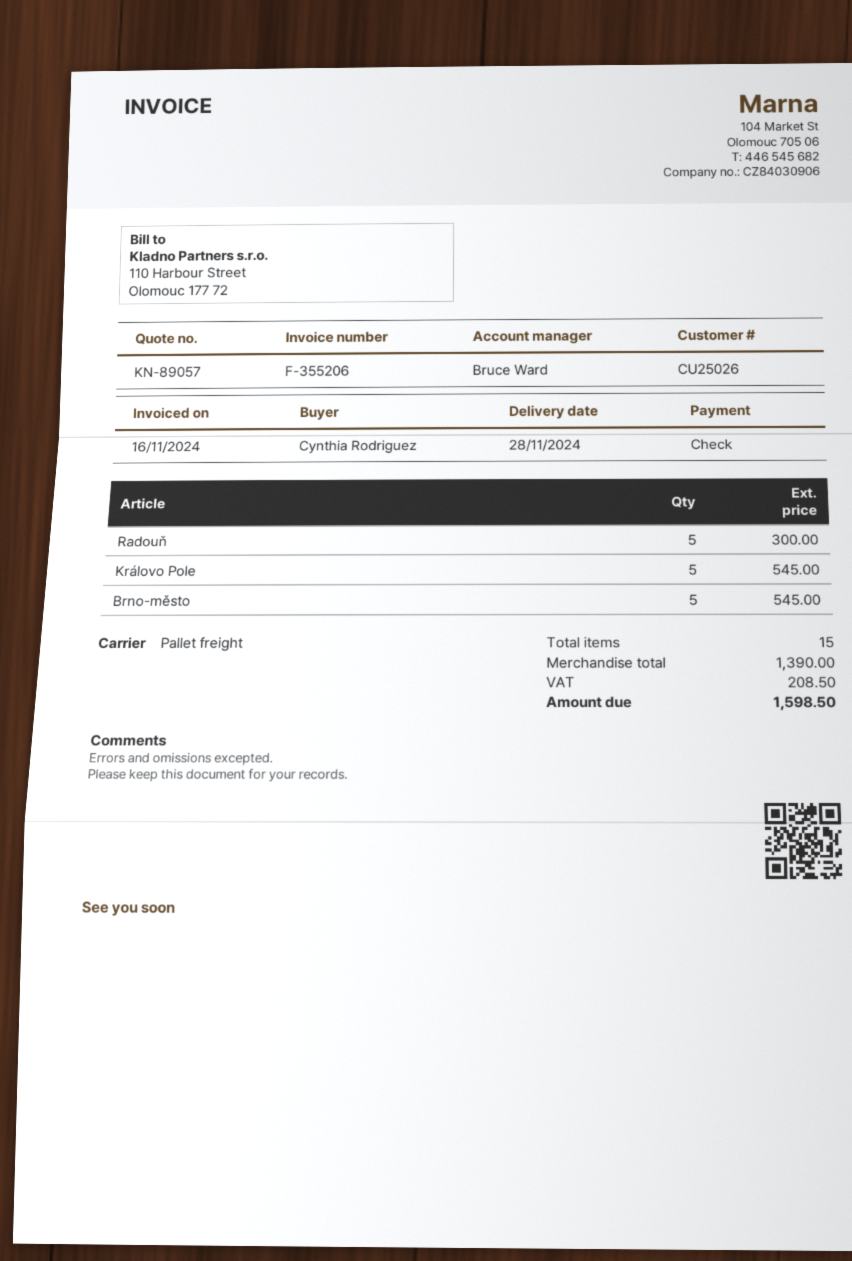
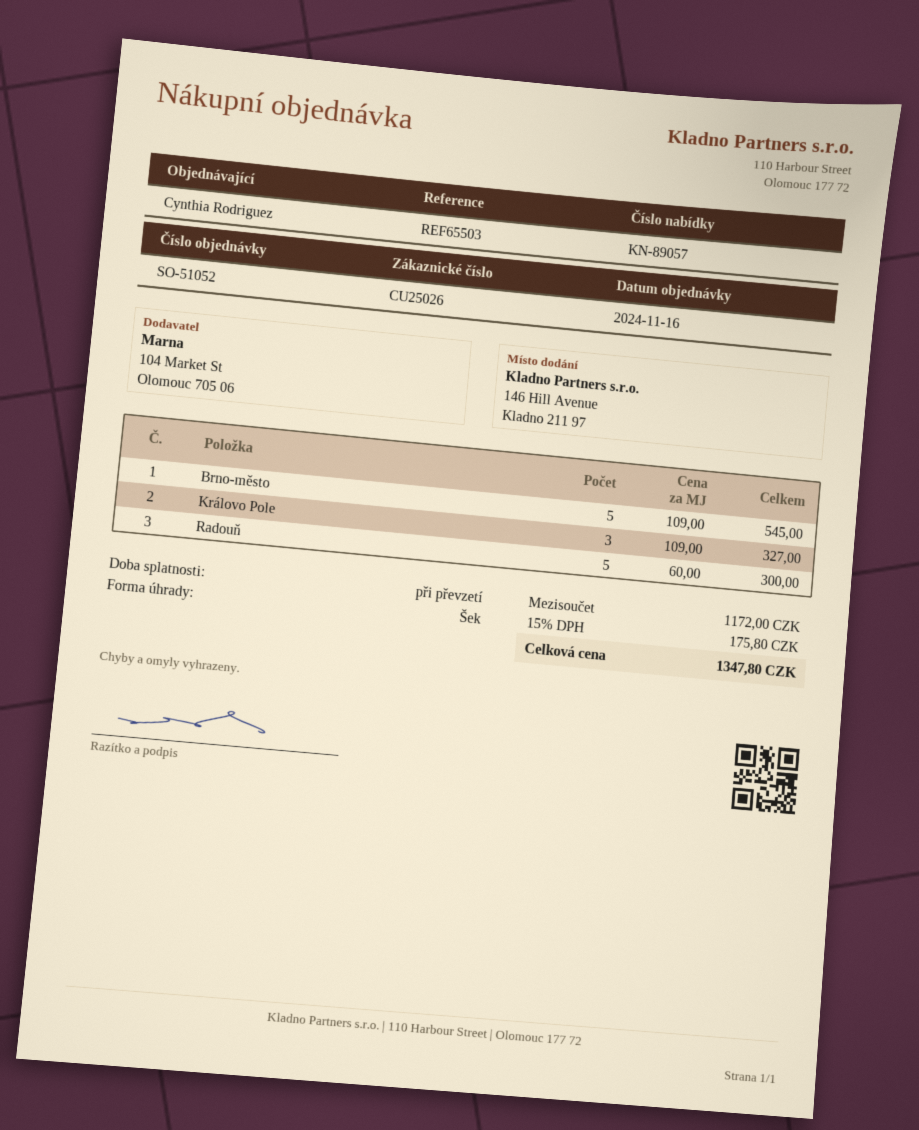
Královo Pole: 5 for 545.00 -> 3 for 327.00
subtotal: 1390.00 -> 1172.00
tax: 208.50 -> 175.80
total: 1598.50 -> 1347.80

